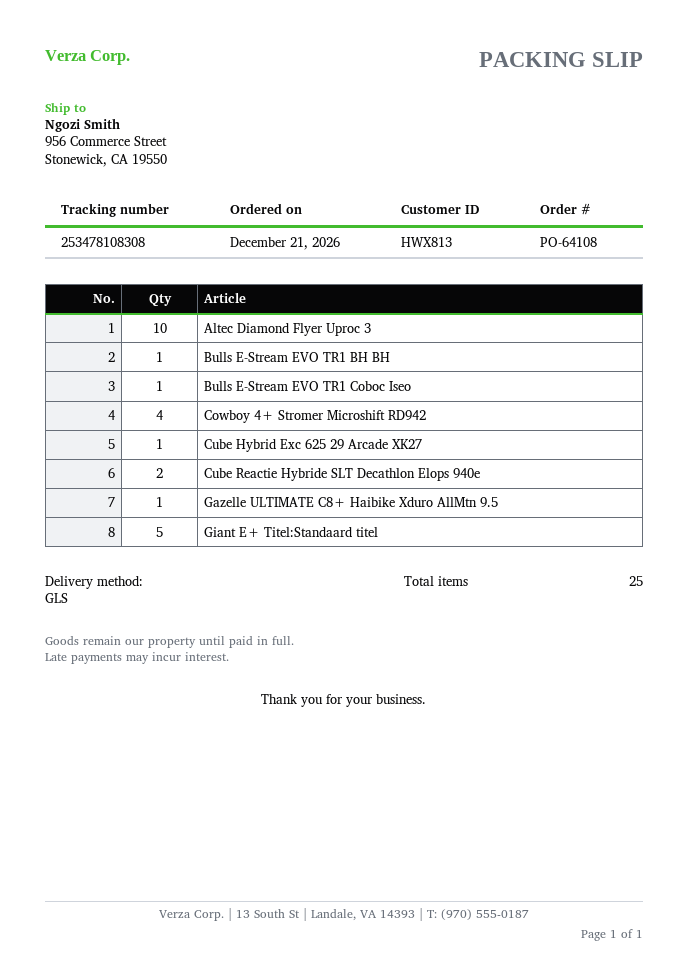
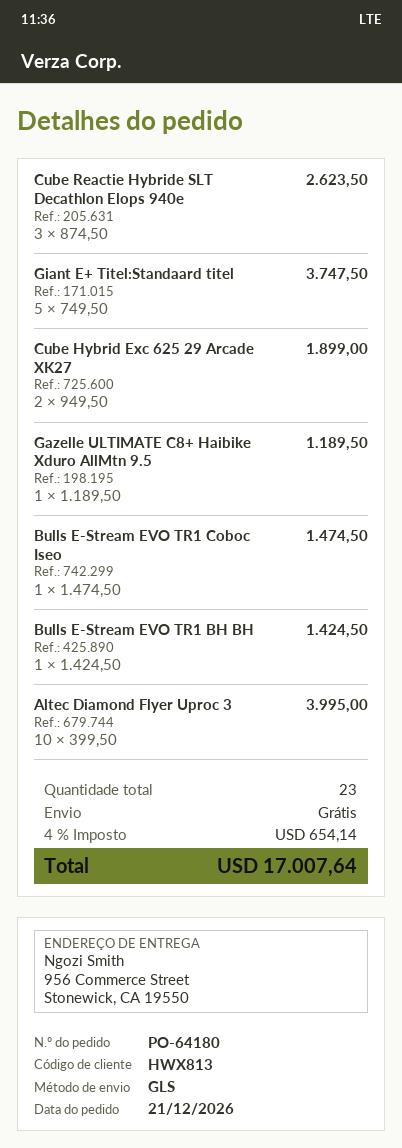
order number: PO-64108 -> PO-64180
Cowboy 4+ Stromer Microshift RD942: 4 -> none
Cube Hybrid Exc 625 29 Arcade XK27: 1 -> 2
Cube Reactie Hybride SLT Decathlon Elops 940e: 2 -> 3
total quantity: 25 -> 23

